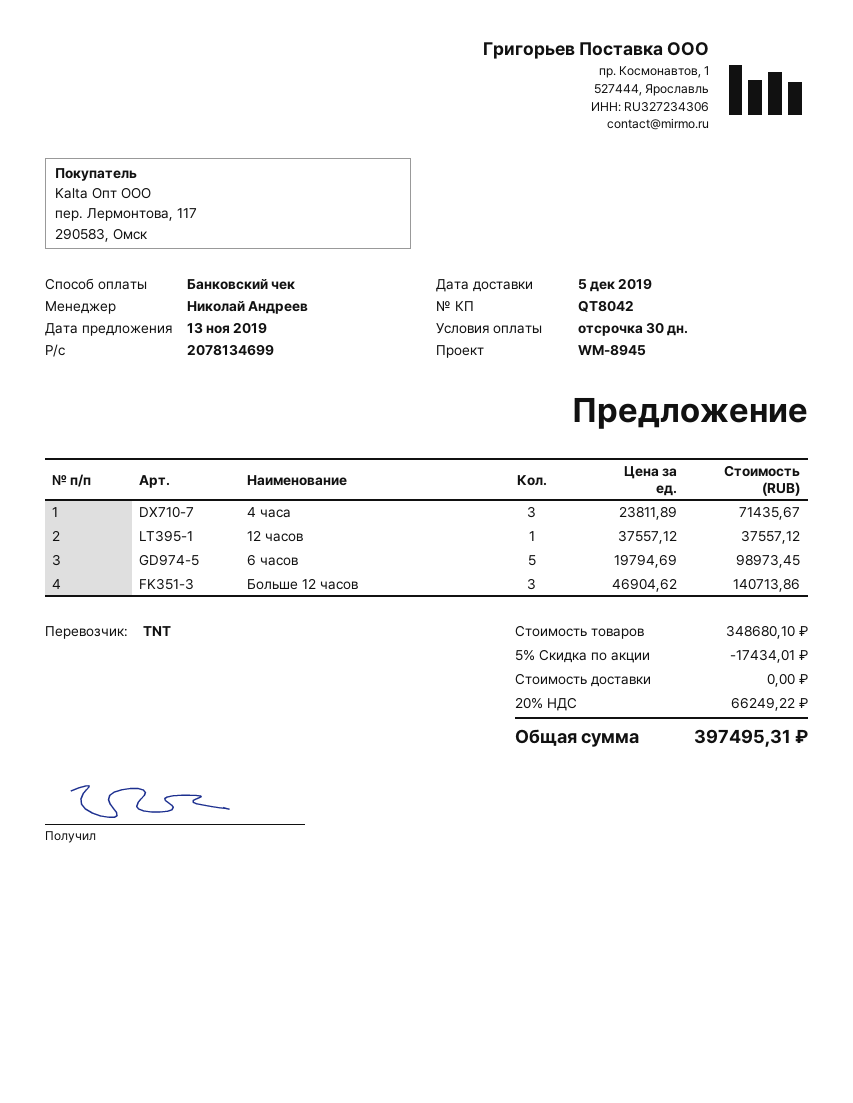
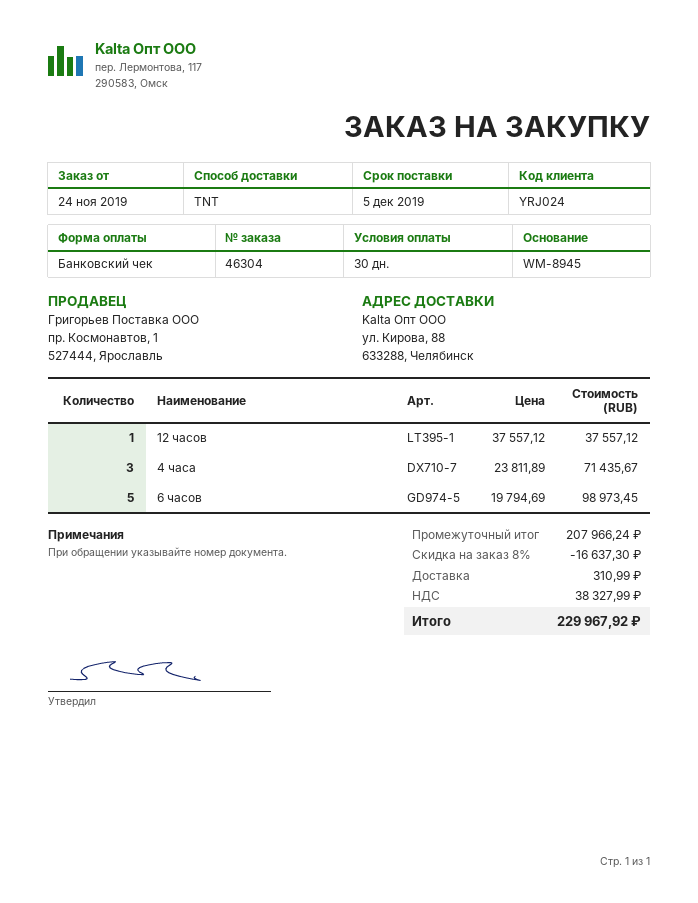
Больше 12 часов: 3 x 46904.62 = 140713.86 -> none
subtotal: 348680.10 -> 207966.24
discount: 5% = 17434.01 -> 8% = 16637.30
shipping: 0.00 -> 310.99
tax: 66249.22 -> 38327.99
total: 397495.31 -> 229967.92

